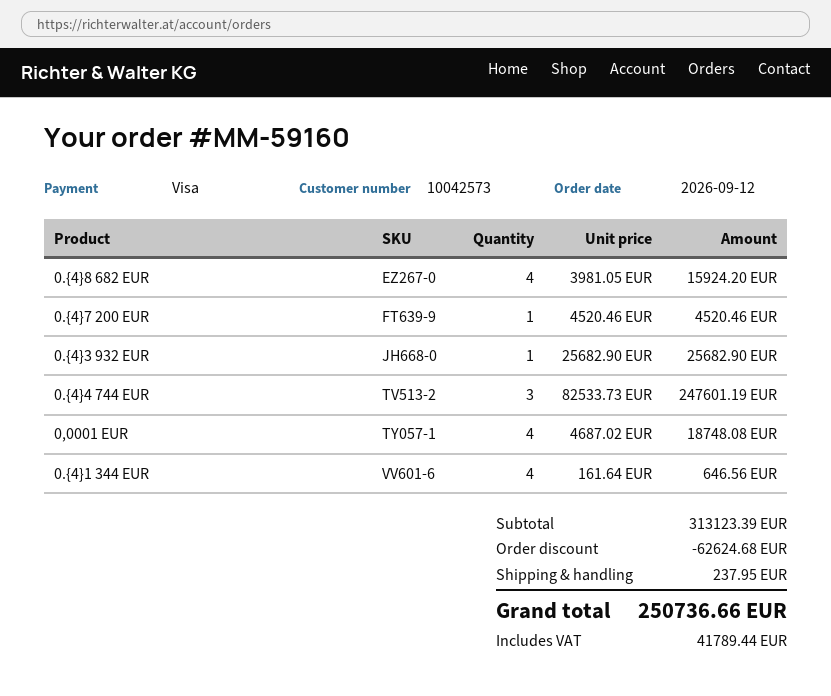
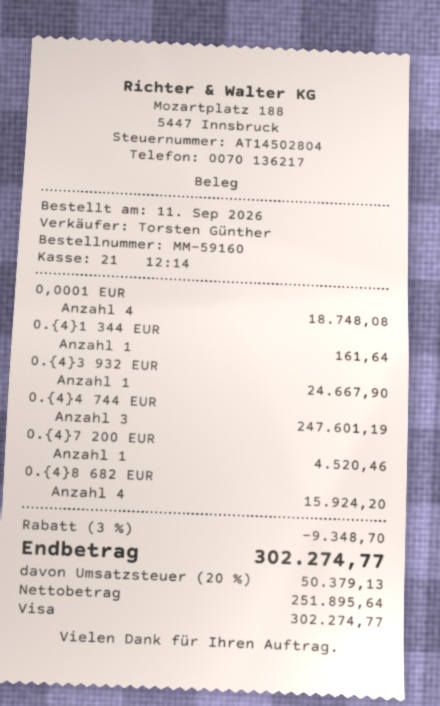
order date: 2026-09-12 -> 2026-09-11
0.{4}3 932 EUR: 1 for 25682.90 -> 1 for 24667.90
0.{4}1 344 EUR: 4 for 646.56 -> 1 for 161.64
discount: 62624.68 -> 9348.70
shipping: 237.95 -> none
tax: 41789.44 -> 50379.13
total: 250736.66 -> 302274.77

